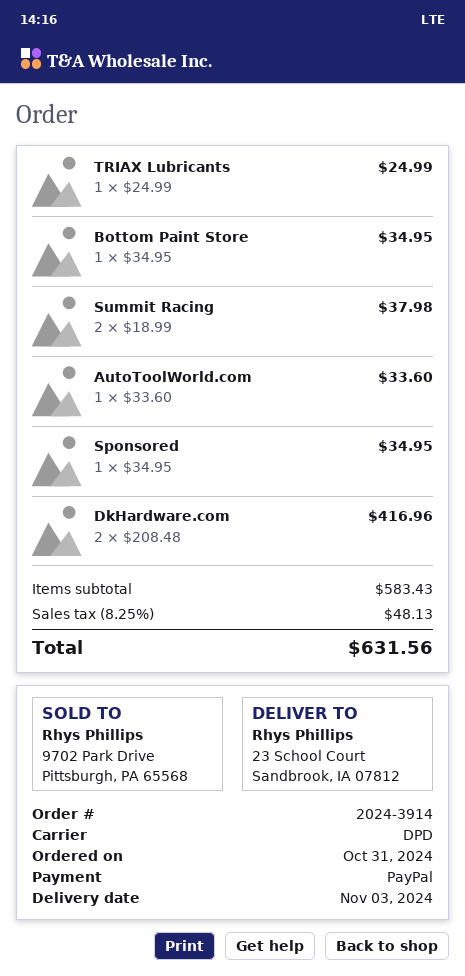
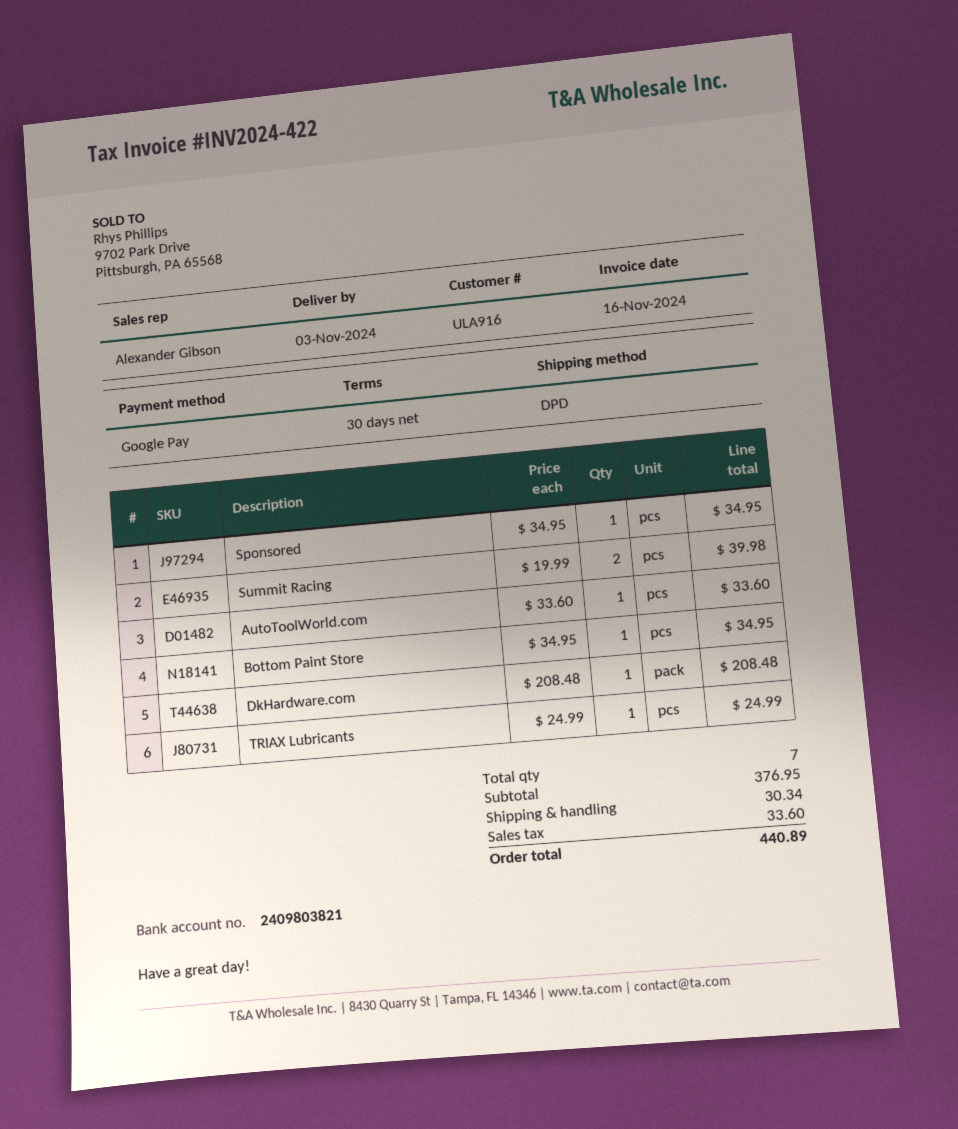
payment method: PayPal -> Google Pay
Summit Racing: 2 x 18.99 = 37.98 -> 2 x 19.99 = 39.98
DkHardware.com: 2 x 208.48 = 416.96 -> 1 x 208.48 = 208.48
subtotal: 583.43 -> 376.95
shipping: none -> 30.34
tax: 48.13 -> 33.60
total: 631.56 -> 440.89

